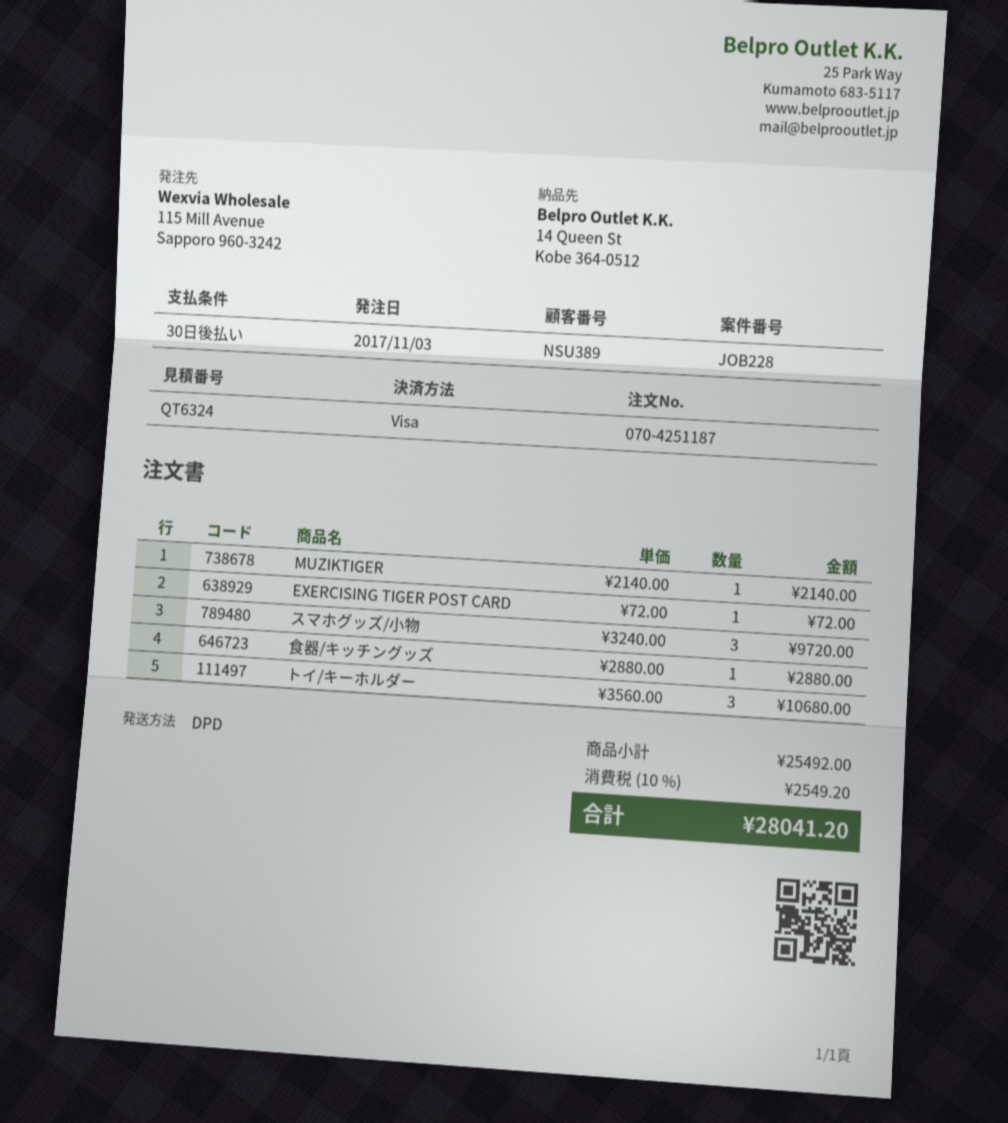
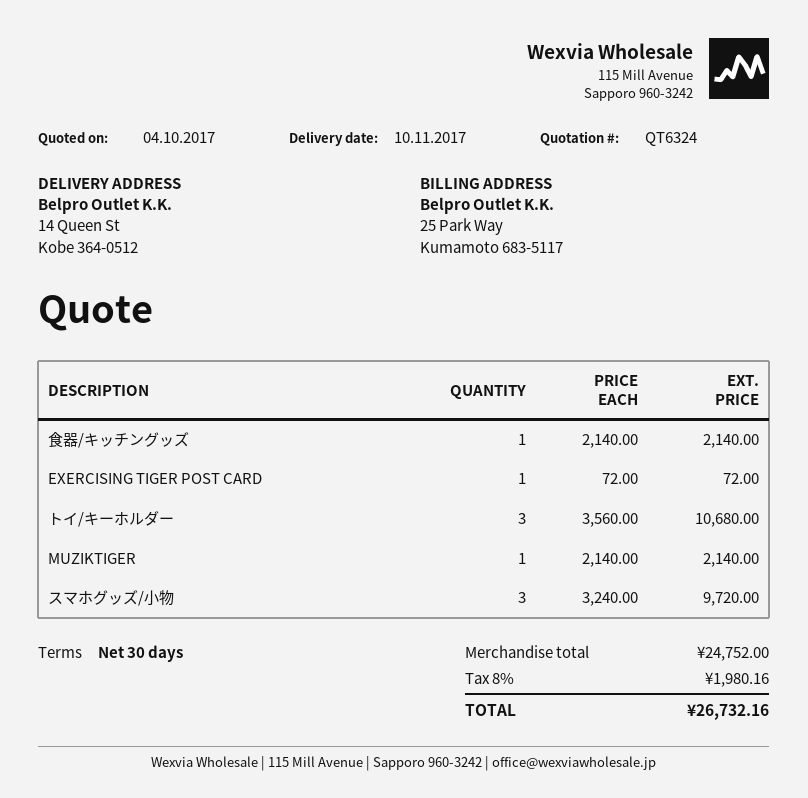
食器/キッチングッズ: 1 x 2880.00 = 2880.00 -> 1 x 2140.00 = 2140.00
subtotal: 25492.00 -> 24752.00
tax: 10% = 2549.20 -> 8% = 1980.16
total: 28041.20 -> 26732.16

